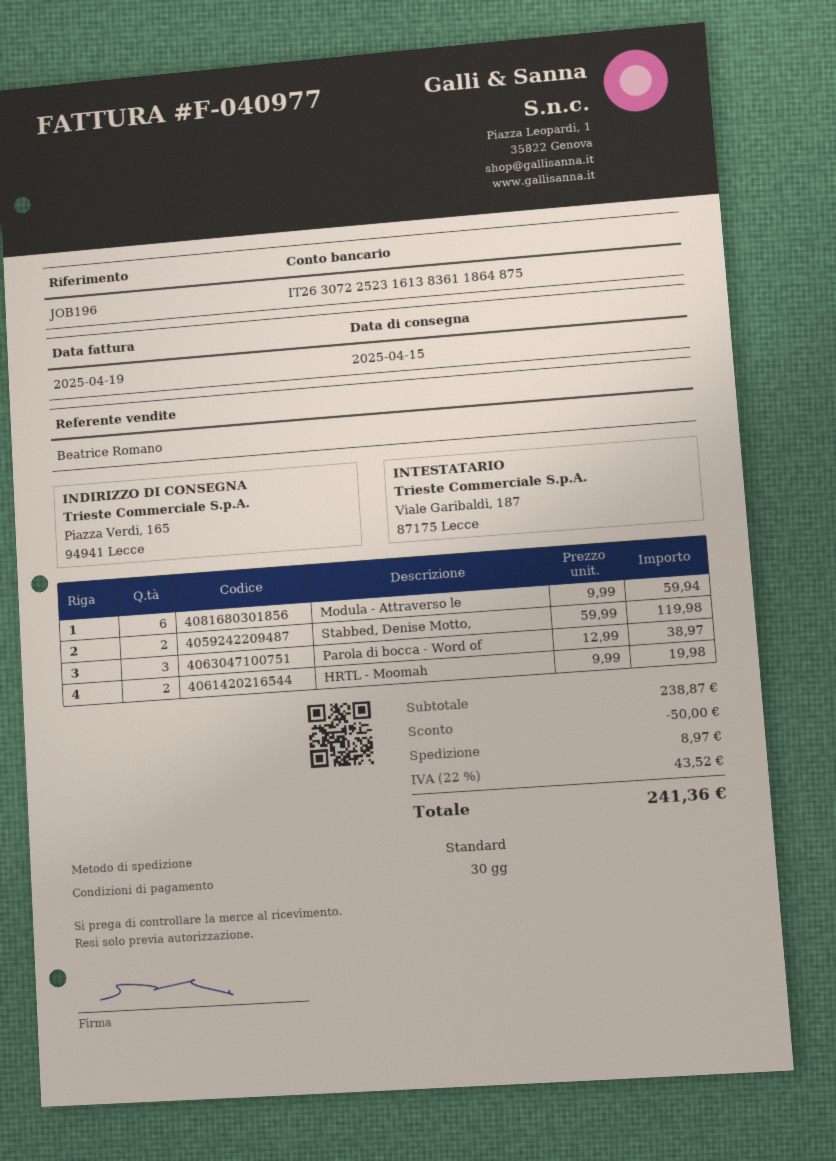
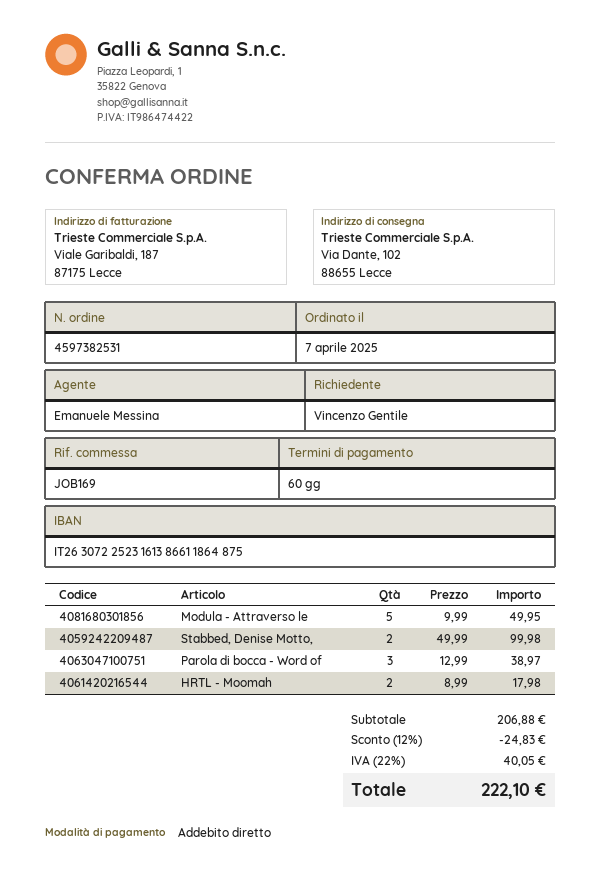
payment terms: 30 days -> 60 days
reference: JOB196 -> JOB169
sales rep: Beatrice Romano -> Emanuele Messina
bank account: IT2630722523161383611864875 -> IT2630722523161386611864875
ship to: Piazza Verdi, 165, 94941 Lecce -> Via Dante, 102, 88655 Lecce
Modula - Attraverso le: 6 x 9.99 = 59.94 -> 5 x 9.99 = 49.95
Stabbed, Denise Motto,: 2 x 59.99 = 119.98 -> 2 x 49.99 = 99.98
HRTL - Moomah: 2 x 9.99 = 19.98 -> 2 x 8.99 = 17.98
subtotal: 238.87 -> 206.88
discount: 50.00 -> 24.83
shipping: 8.97 -> none
tax: 22% = 43.52 -> 22% = 40.05
total: 241.36 -> 222.10

